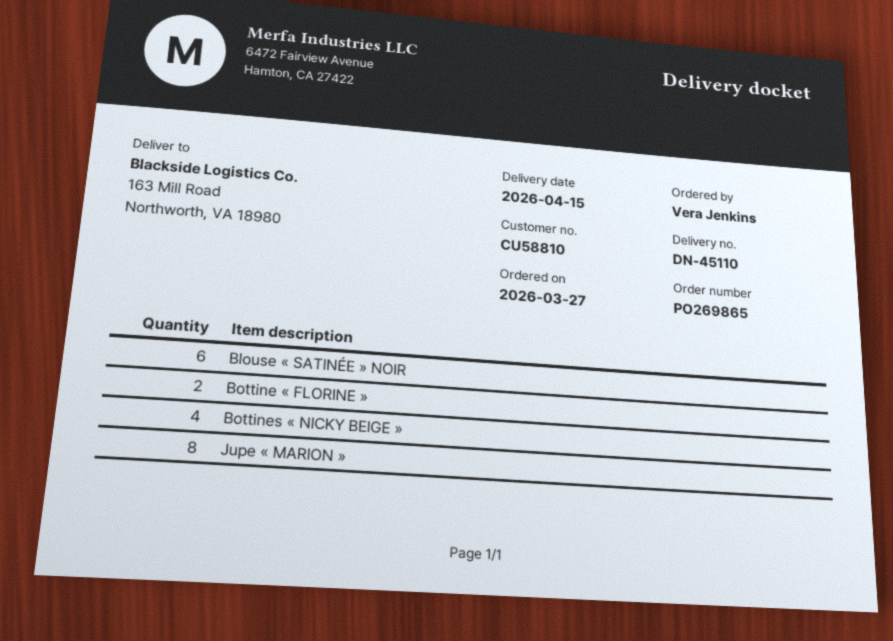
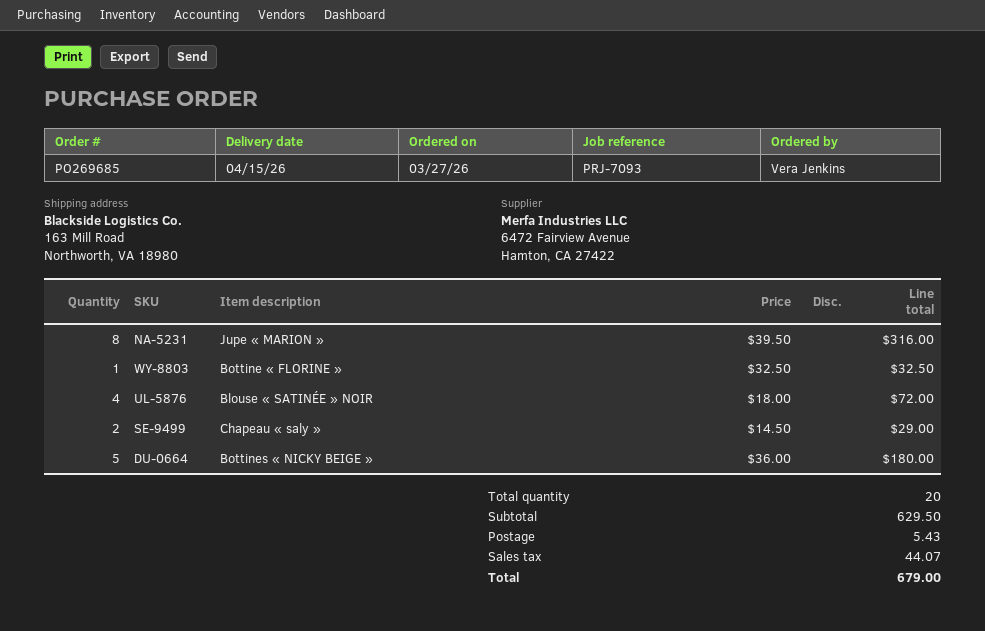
order number: PO269865 -> PO269685
Blouse « SATINÉE » NOIR: 6 -> 4
Bottine « FLORINE »: 2 -> 1
Bottines « NICKY BEIGE »: 4 -> 5
Chapeau « saly »: none -> 2

